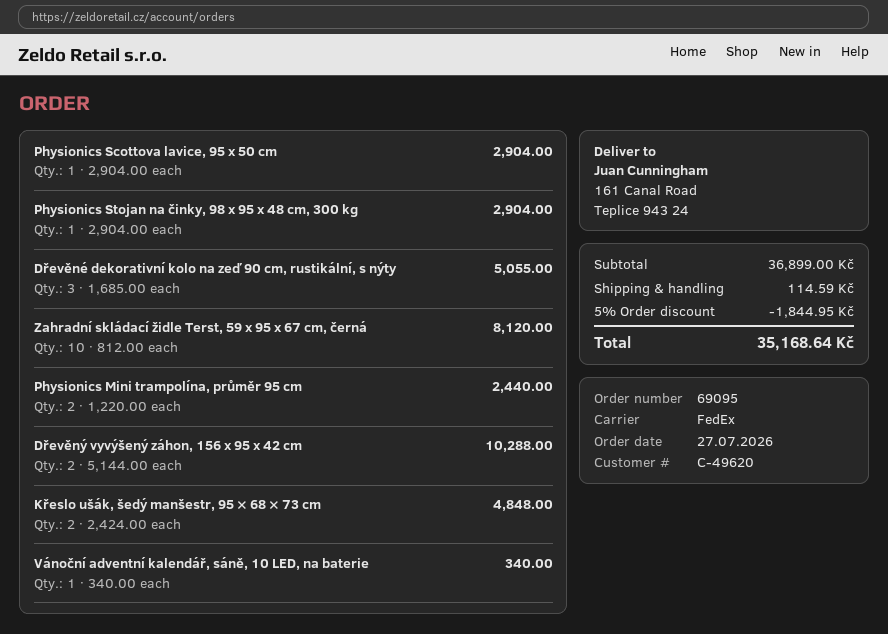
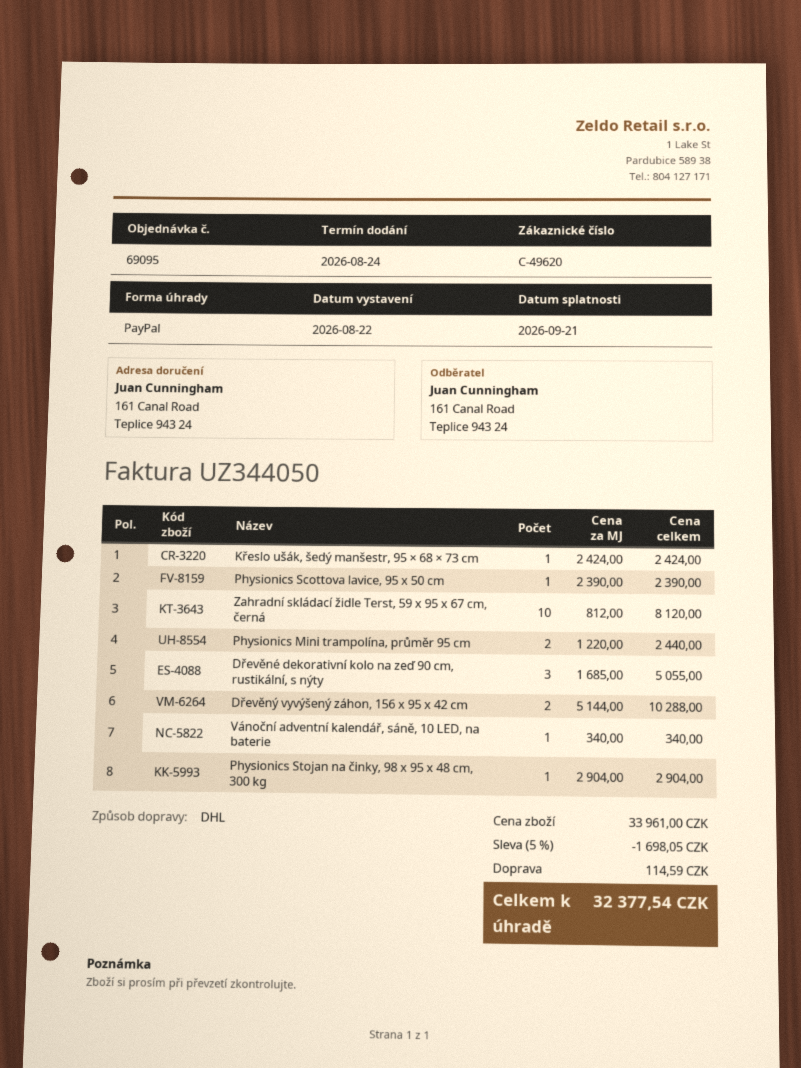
shipping method: FedEx -> DHL
Physionics Scottova lavice, 95 x 50 cm: 1 x 2904.00 = 2904.00 -> 1 x 2390.00 = 2390.00
Křeslo ušák, šedý manšestr, 95 × 68 × 73 cm: 2 x 2424.00 = 4848.00 -> 1 x 2424.00 = 2424.00
subtotal: 36899.00 -> 33961.00
discount: 5% = 1844.95 -> 5% = 1698.05
total: 35168.64 -> 32377.54

